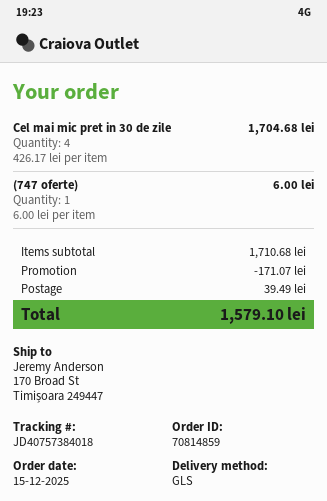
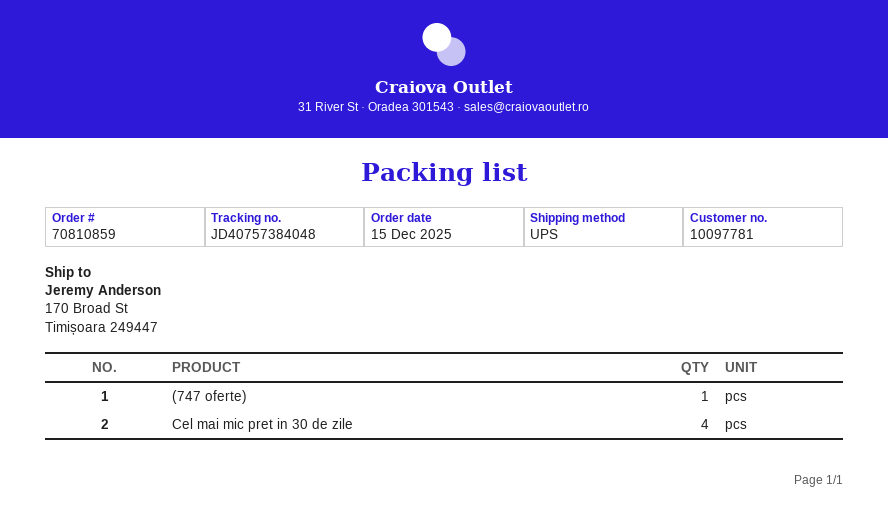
order number: 70814859 -> 70810859
shipping method: GLS -> UPS
tracking number: JD40757384018 -> JD40757384048

